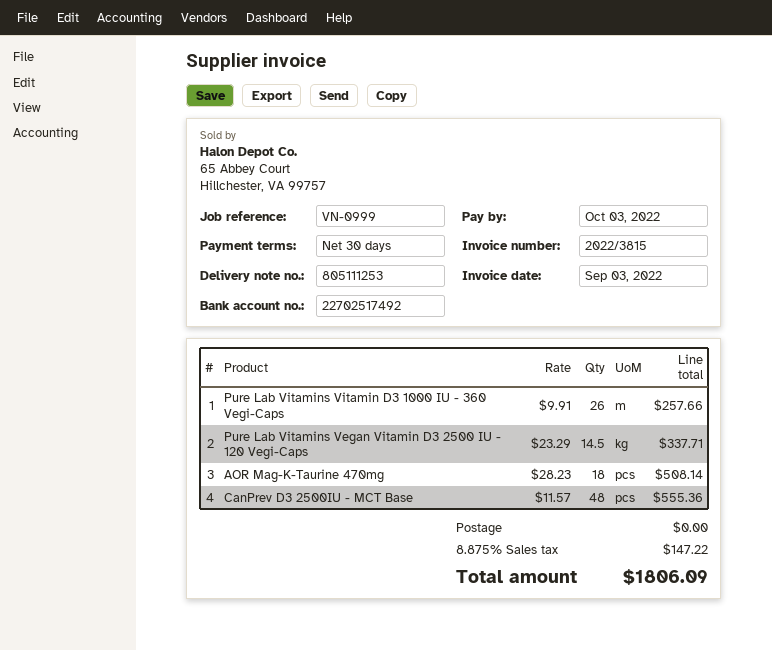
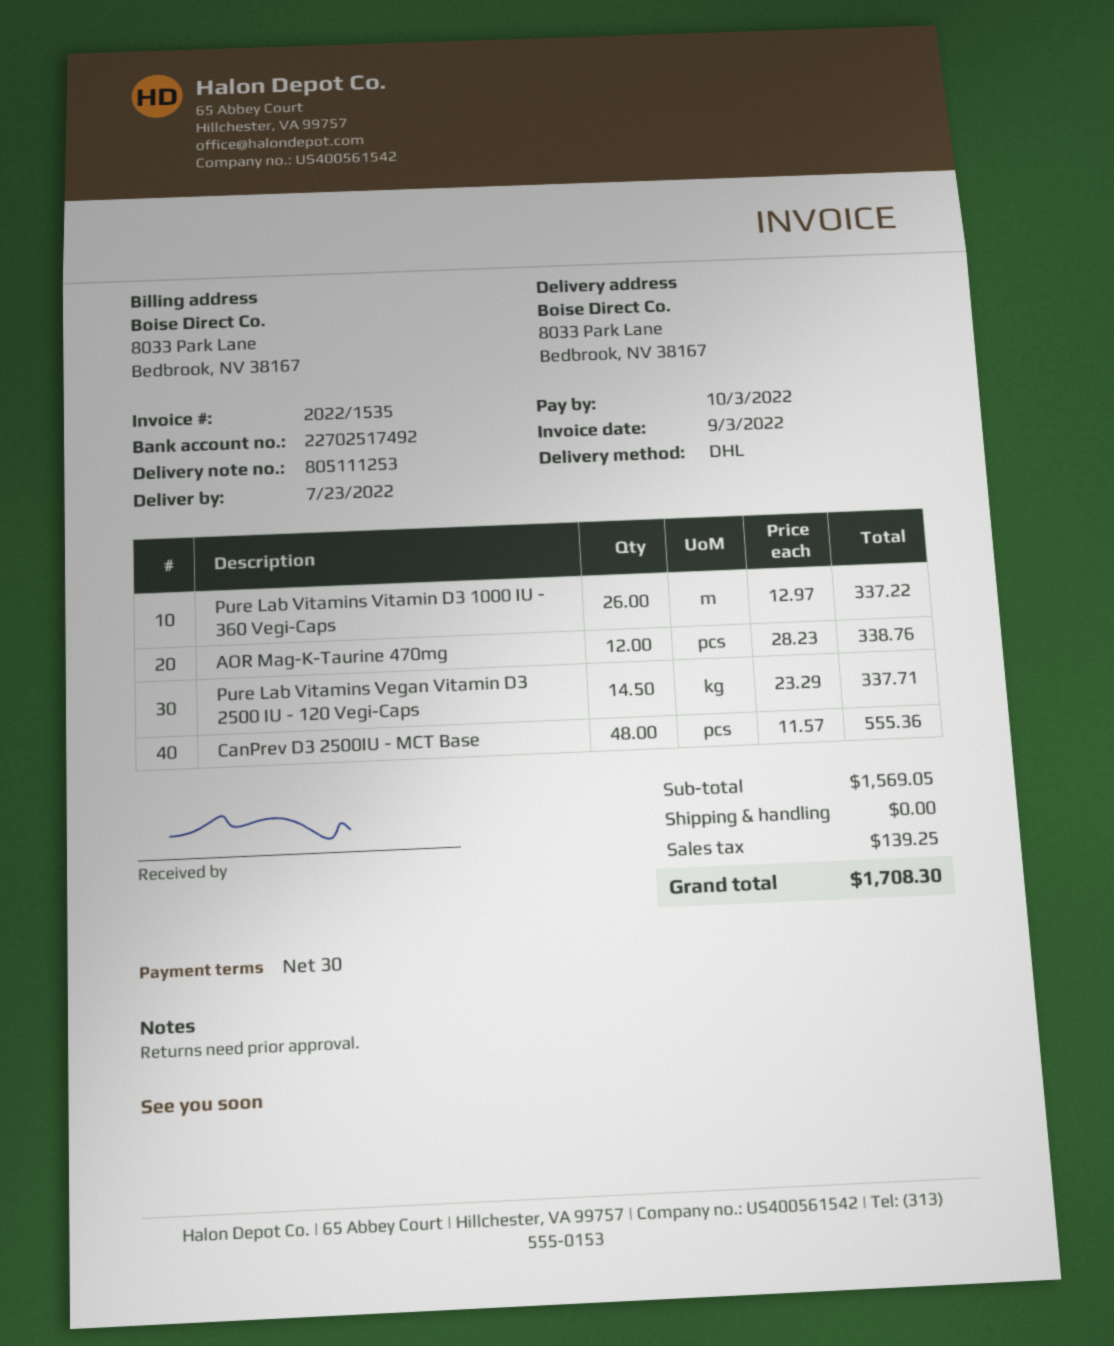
invoice number: 2022/3815 -> 2022/1535
Pure Lab Vitamins Vitamin D3 1000 IU - 360 Vegi-Caps: 26 x 9.91 = 257.66 -> 26 x 12.97 = 337.22
AOR Mag-K-Taurine 470mg: 18 x 28.23 = 508.14 -> 12 x 28.23 = 338.76
tax: 147.22 -> 139.25
total: 1806.09 -> 1708.30

